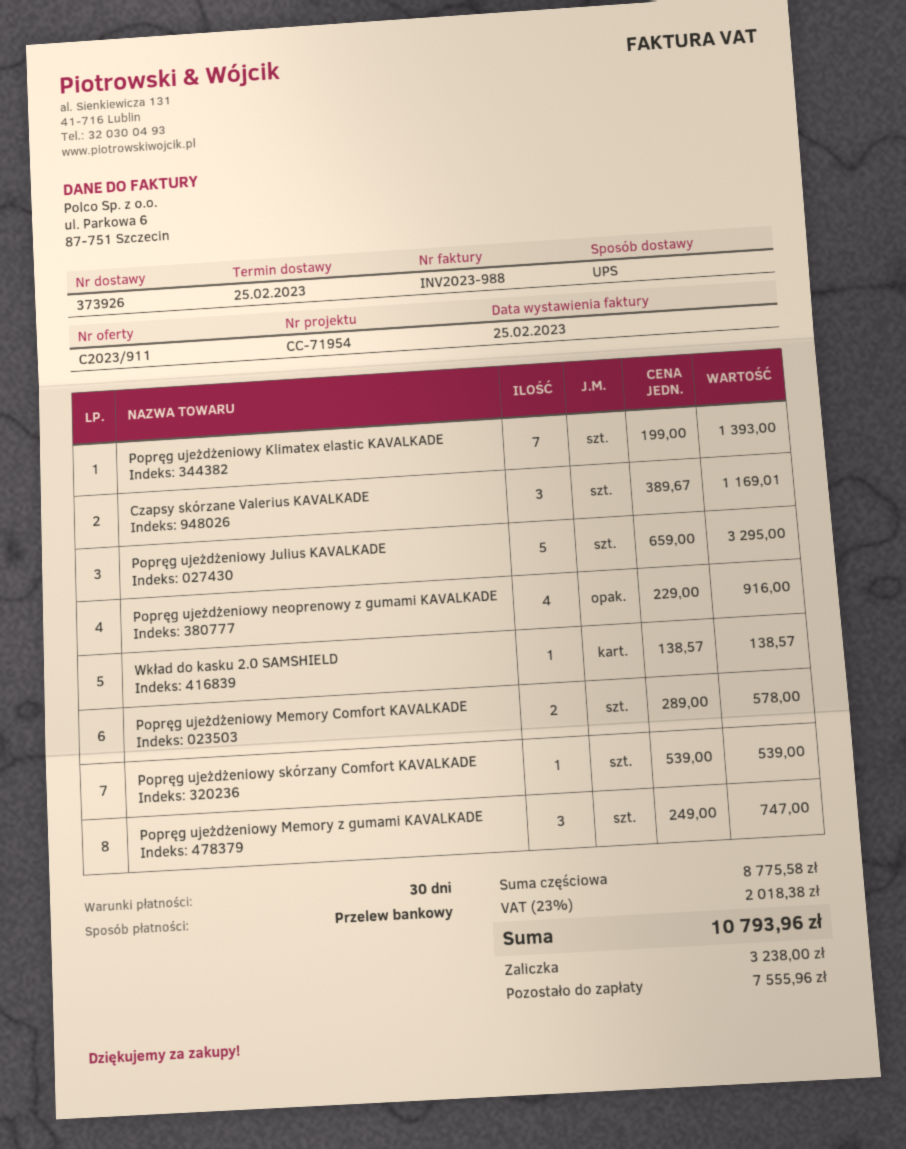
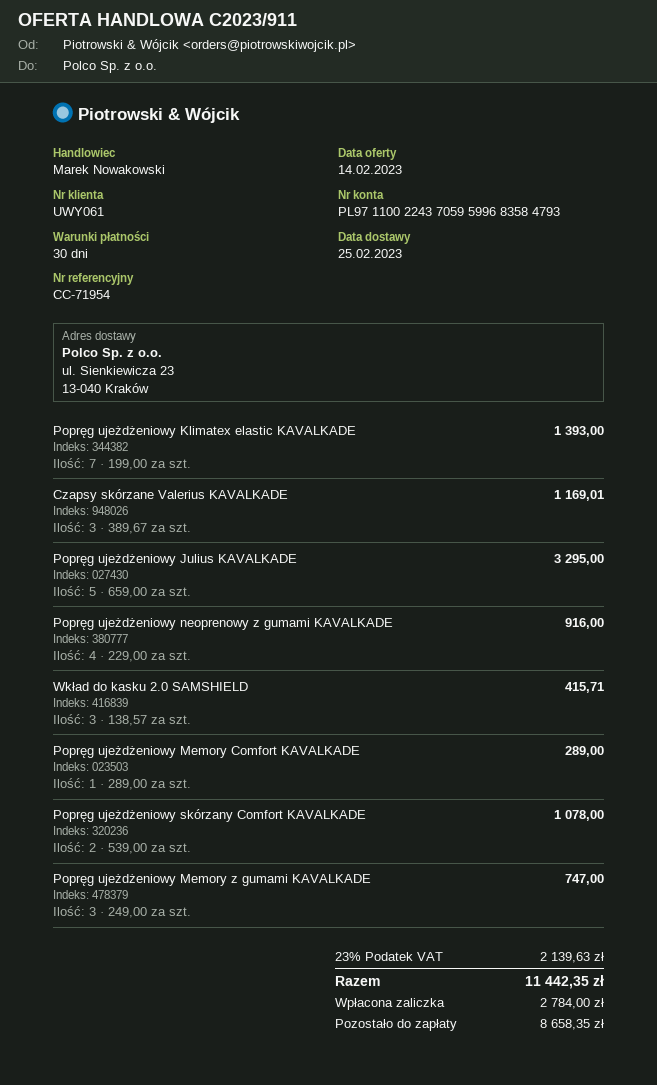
Wkład do kasku 2.0 SAMSHIELD: 1 x 138.57 = 138.57 -> 3 x 138.57 = 415.71
Popręg ujeżdżeniowy Memory Comfort KAVALKADE: 2 x 289.00 = 578.00 -> 1 x 289.00 = 289.00
Popręg ujeżdżeniowy skórzany Comfort KAVALKADE: 1 x 539.00 = 539.00 -> 2 x 539.00 = 1078.00
tax: 23% = 2018.38 -> 23% = 2139.63
total: 10793.96 -> 11442.35
deposit: 3238.00 -> 2784.00
balance: 7555.96 -> 8658.35

